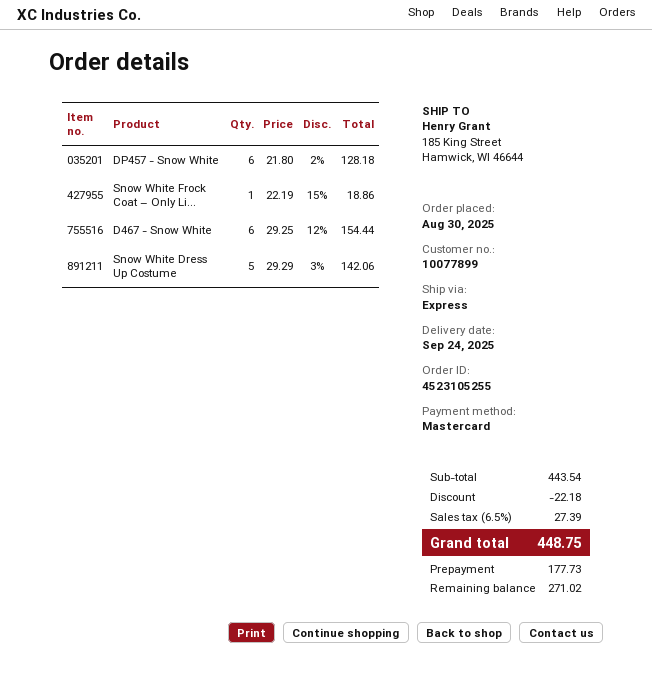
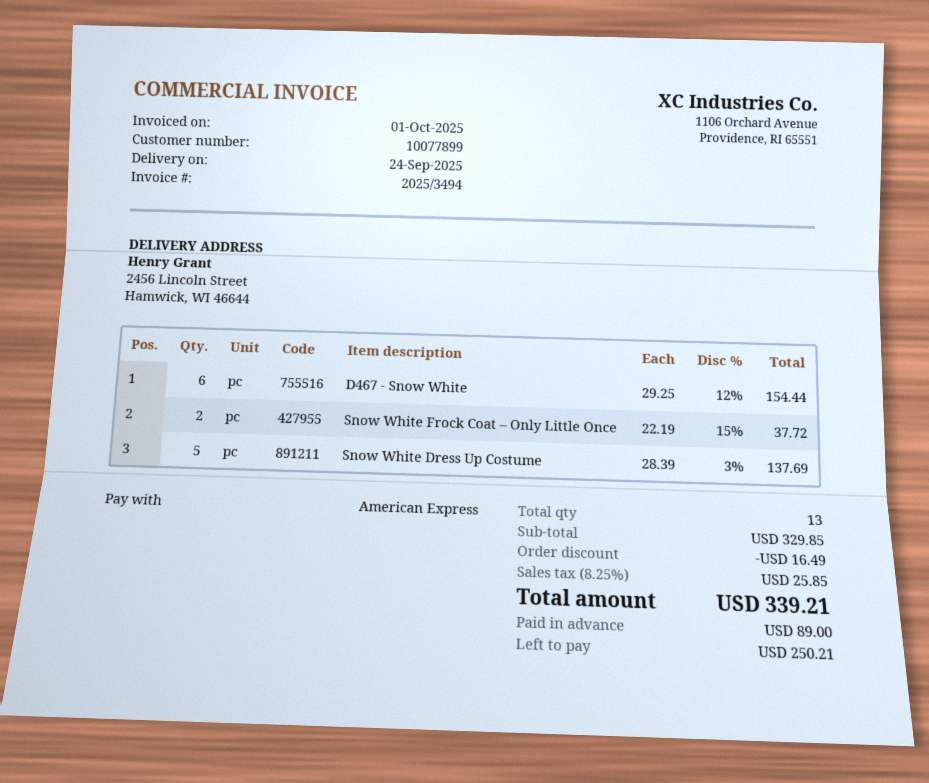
payment method: Mastercard -> American Express
ship to: 185 King Street, Hamwick, WI 46644 -> 2456 Lincoln Street, Hamwick, WI 46644
DP457 - Snow White: 6 x 21.80 - 2% = 128.18 -> none
Snow White Frock Coat – Only Li...: 1 x 22.19 - 15% = 18.86 -> 2 x 22.19 - 15% = 37.72
Snow White Dress Up Costume: 5 x 29.29 - 3% = 142.06 -> 5 x 28.39 - 3% = 137.69
subtotal: 443.54 -> 329.85
discount: 22.18 -> 16.49
tax: 6.5% = 27.39 -> 8.25% = 25.85
total: 448.75 -> 339.21
deposit: 177.73 -> 89.00
balance: 271.02 -> 250.21

